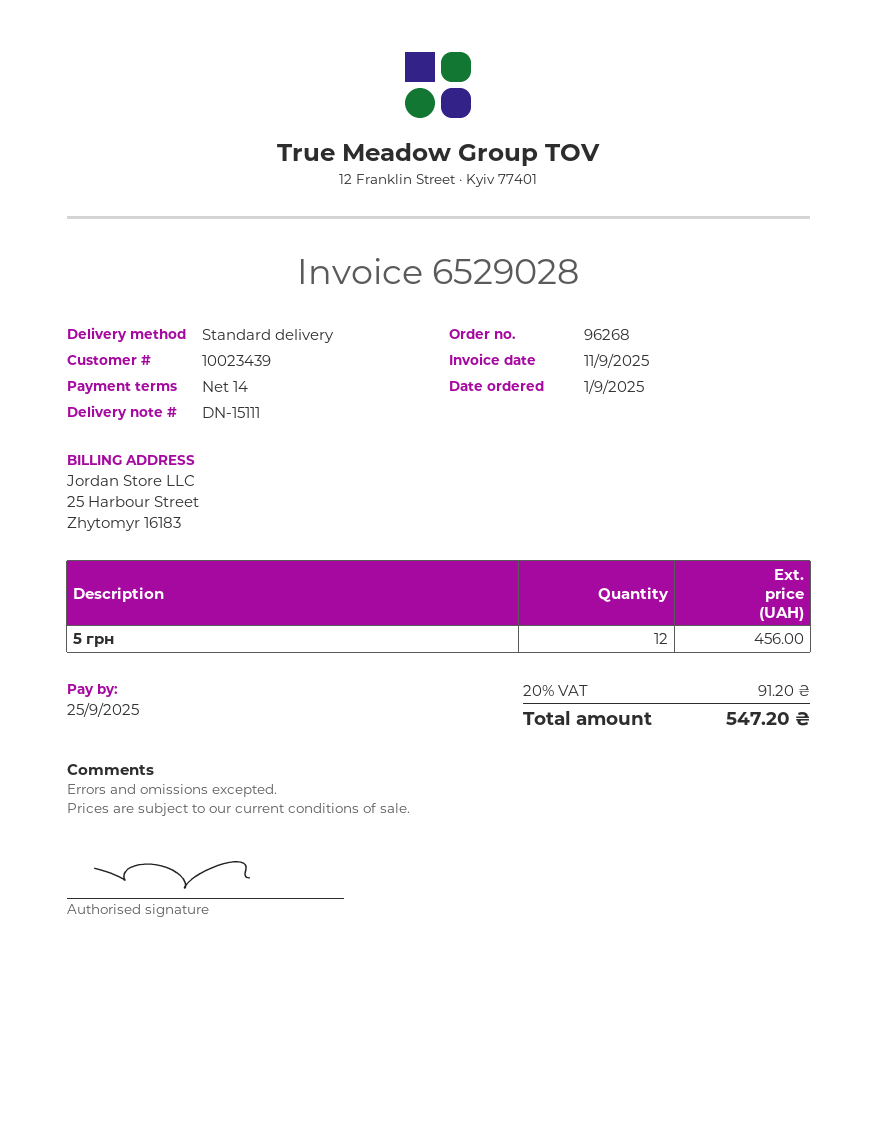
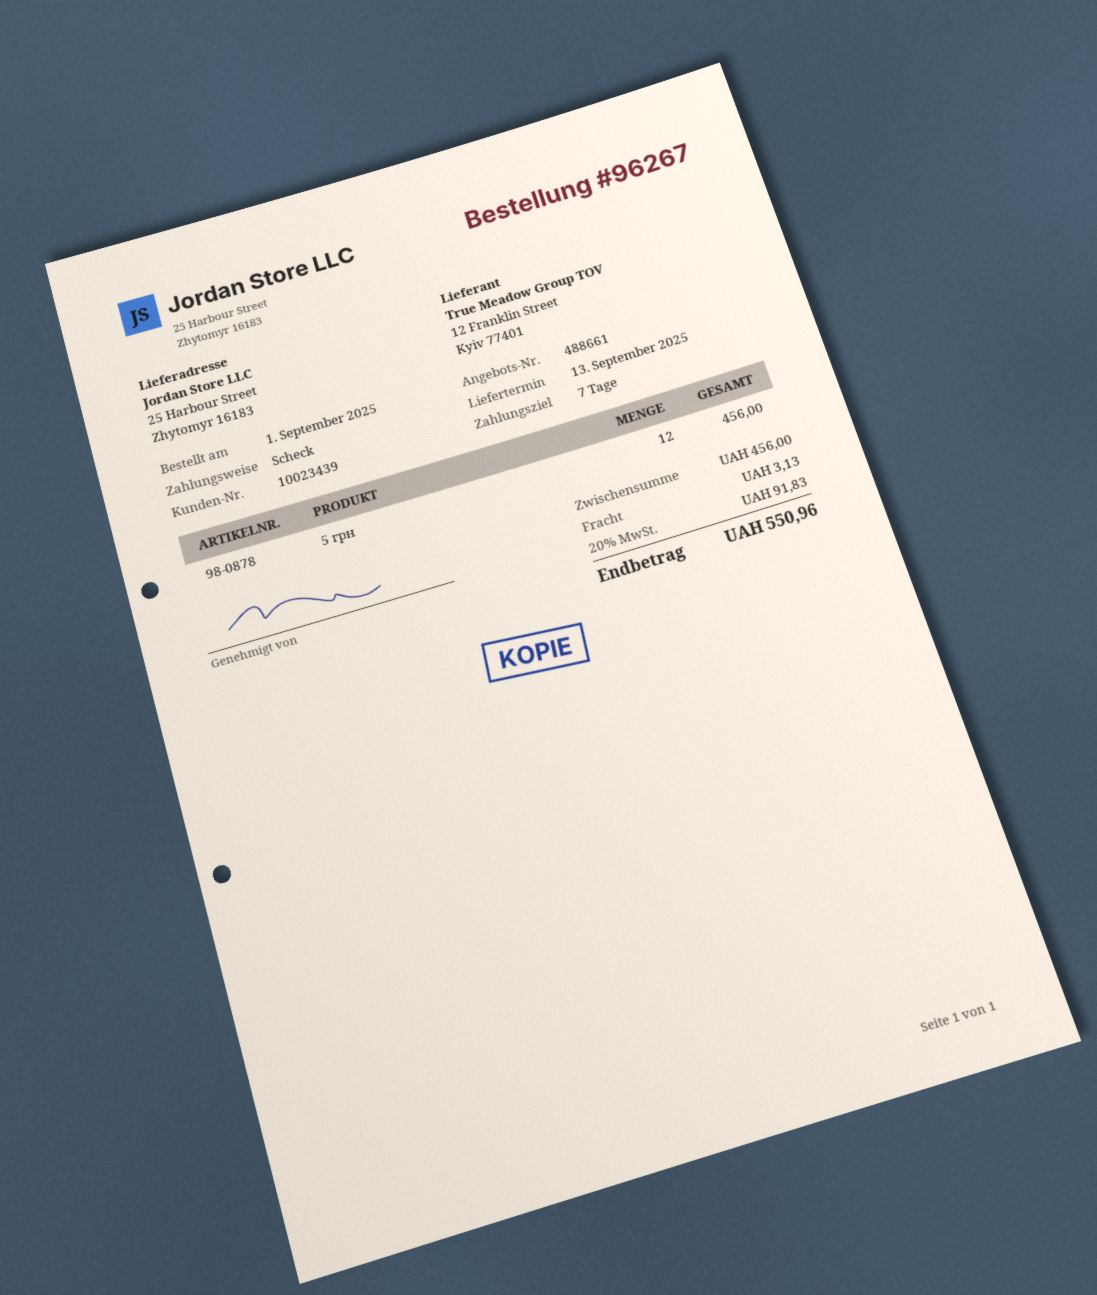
order number: 96268 -> 96267
payment terms: 14 days -> 7 days
shipping: none -> 3.13
tax: 20% = 91.20 -> 20% = 91.83
total: 547.20 -> 550.96

